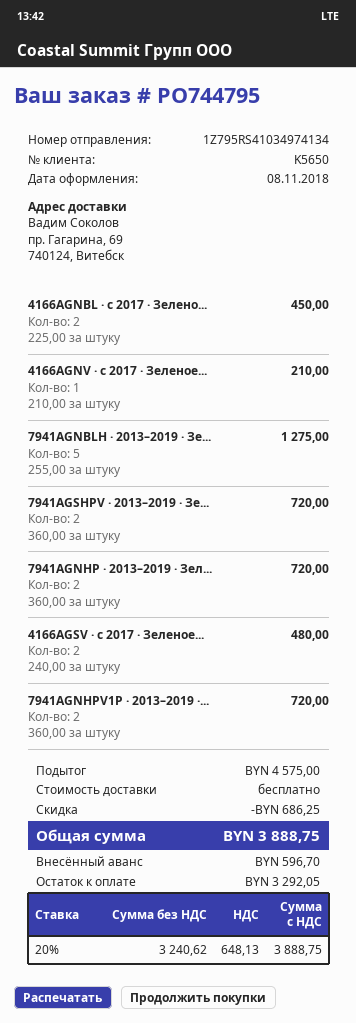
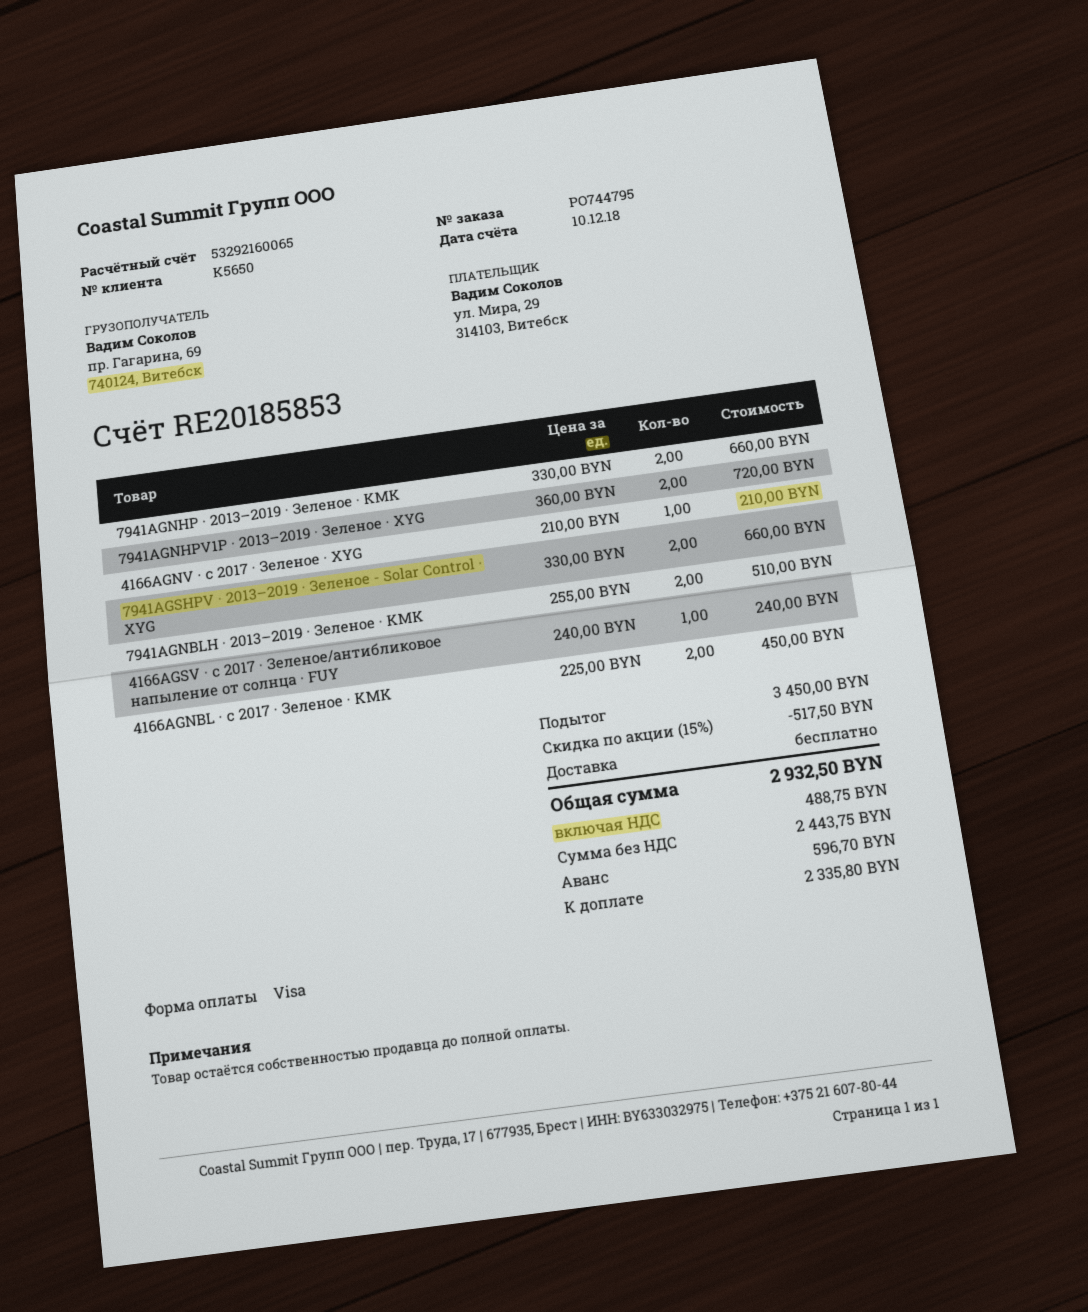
7941AGNBLH · 2013–2019 · Зе...: 5 x 255.00 = 1275.00 -> 2 x 255.00 = 510.00
7941AGSHPV · 2013–2019 · Зе...: 2 x 360.00 = 720.00 -> 2 x 330.00 = 660.00
7941AGNHP · 2013–2019 · Зел...: 2 x 360.00 = 720.00 -> 2 x 330.00 = 660.00
4166AGSV · с 2017 · Зеленое...: 2 x 240.00 = 480.00 -> 1 x 240.00 = 240.00
subtotal: 4575.00 -> 3450.00
discount: 686.25 -> 517.50
net: 3240.62 -> 2443.75
tax: 648.13 -> 488.75
total: 3888.75 -> 2932.50
balance: 3292.05 -> 2335.80

